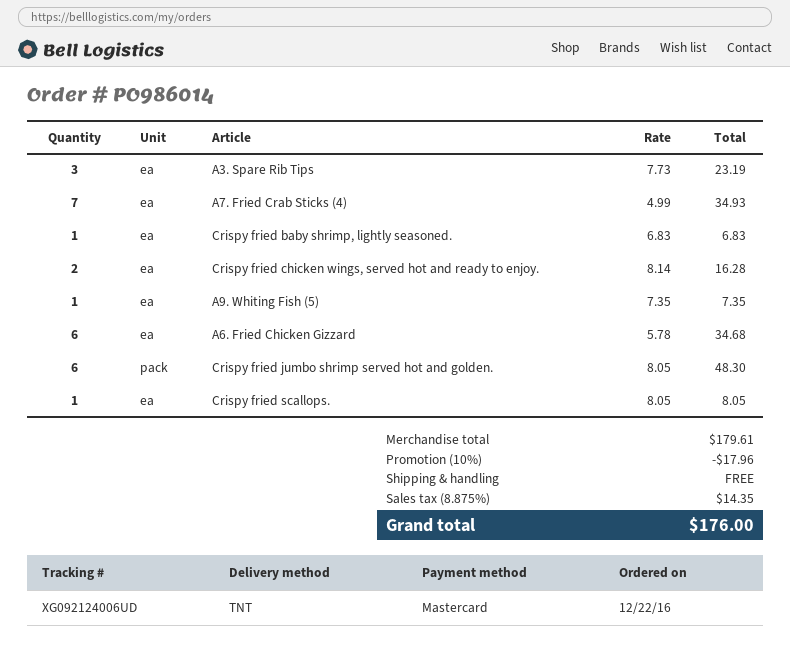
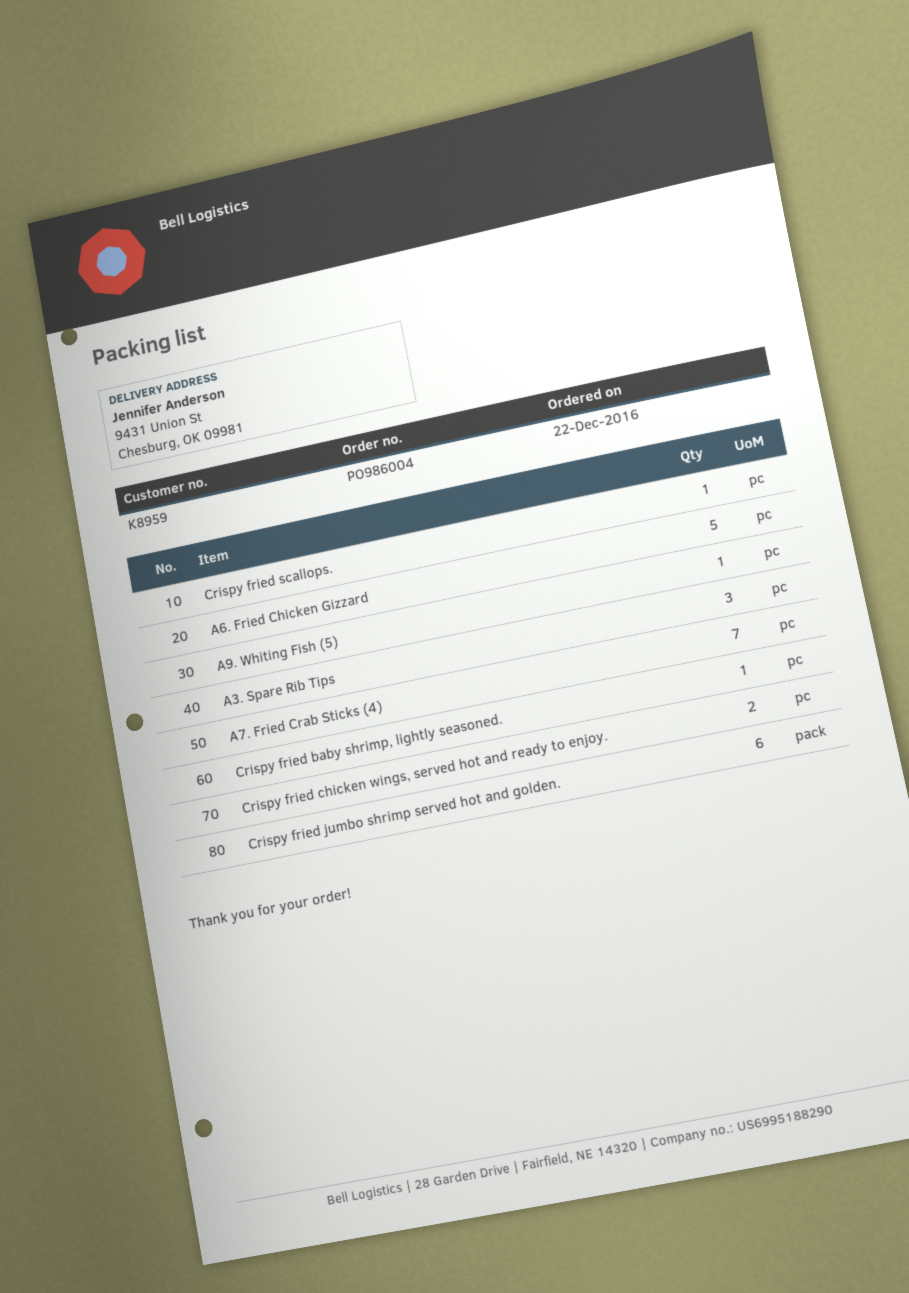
order number: PO986014 -> PO986004
A6. Fried Chicken Gizzard: 6 -> 5

